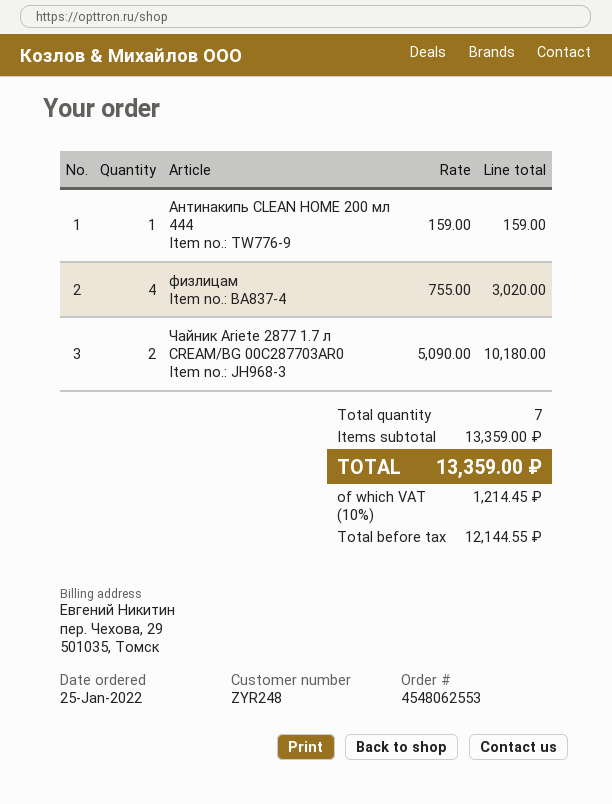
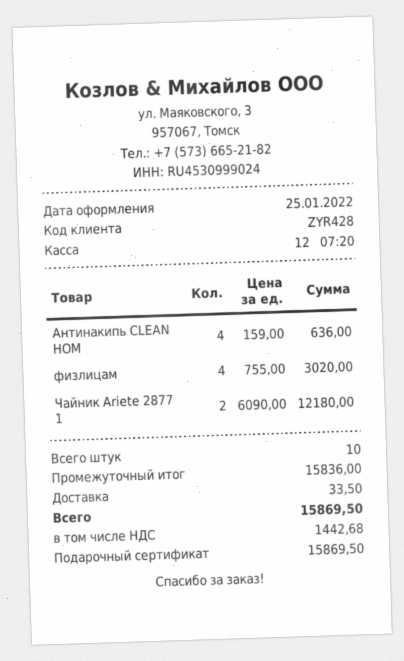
customer number: ZYR248 -> ZYR428
Антинакипь CLEAN HOME 200 мл 444: 1 x 159.00 = 159.00 -> 4 x 159.00 = 636.00
Чайник Ariete 2877 1.7 л CREAM/BG 00C287703AR0: 2 x 5090.00 = 10180.00 -> 2 x 6090.00 = 12180.00
total quantity: 7 -> 10
subtotal: 13359.00 -> 15836.00
shipping: none -> 33.50
tax: 1214.45 -> 1442.68
total: 13359.00 -> 15869.50

